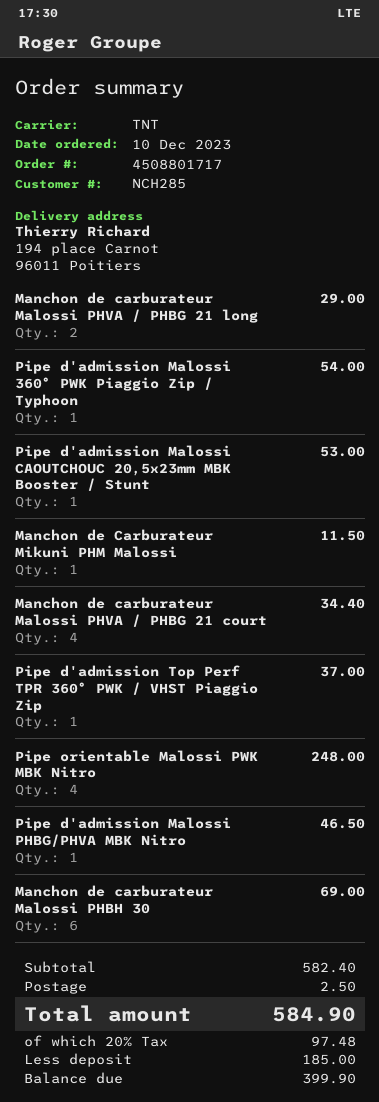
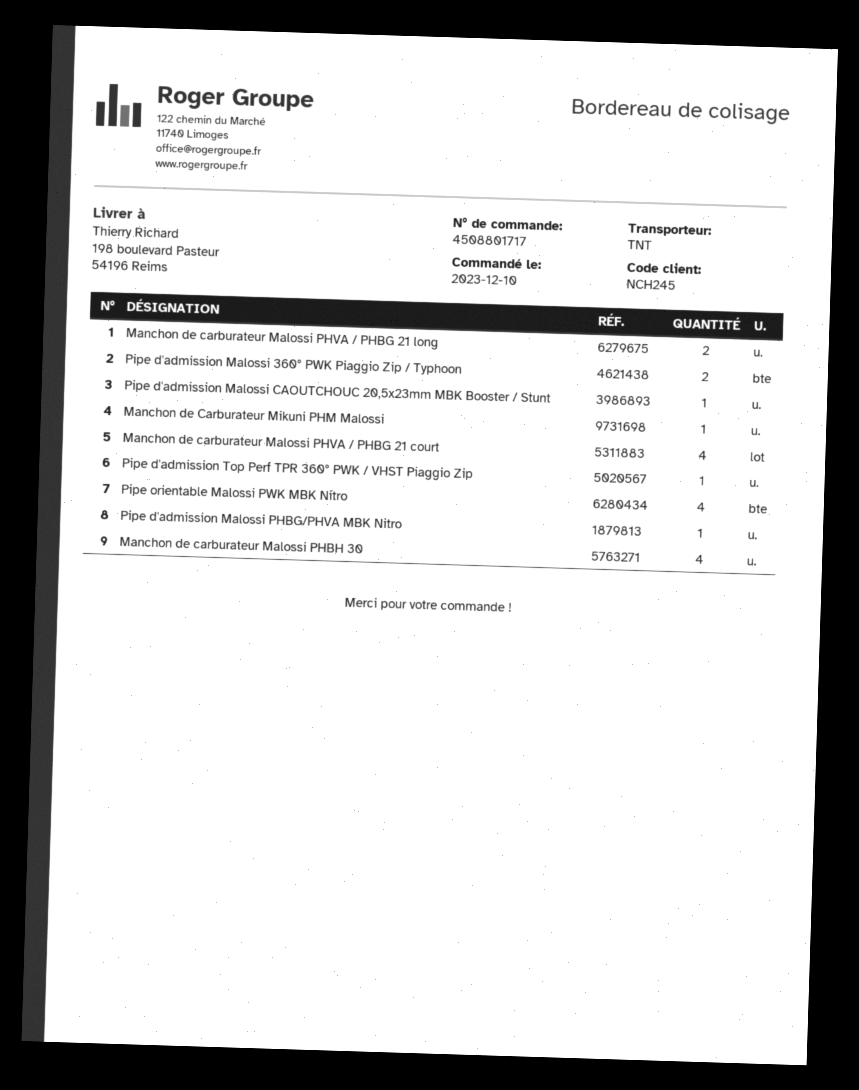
customer number: NCH285 -> NCH245
ship to: 194 place Carnot, 96011 Poitiers -> 198 boulevard Pasteur, 54196 Reims
Pipe d'admission Malossi 360° PWK Piaggio Zip / Typhoon: 1 -> 2
Manchon de carburateur Malossi PHBH 30: 6 -> 4

